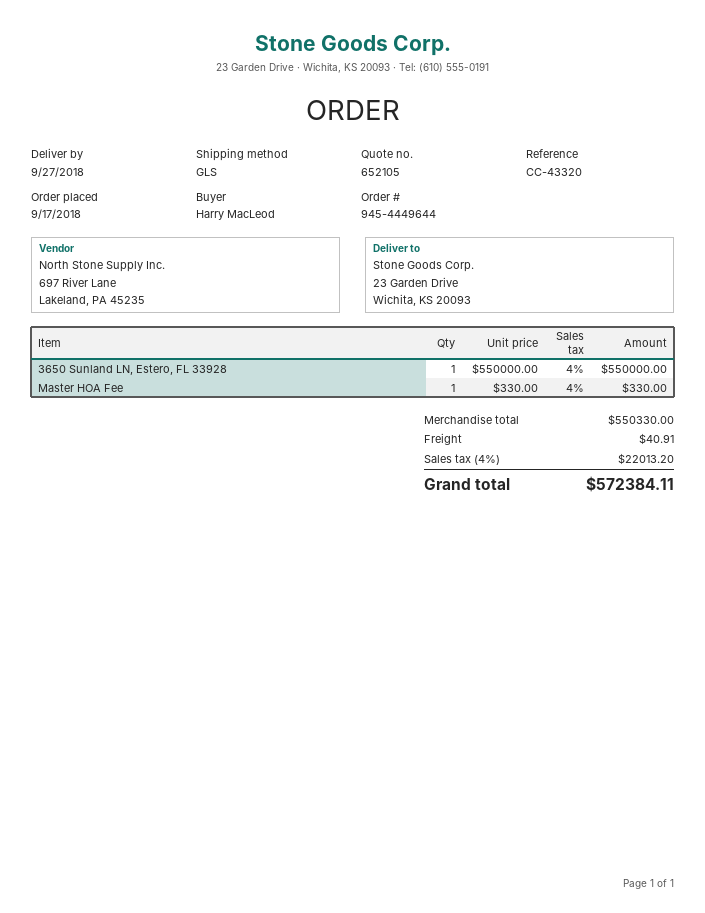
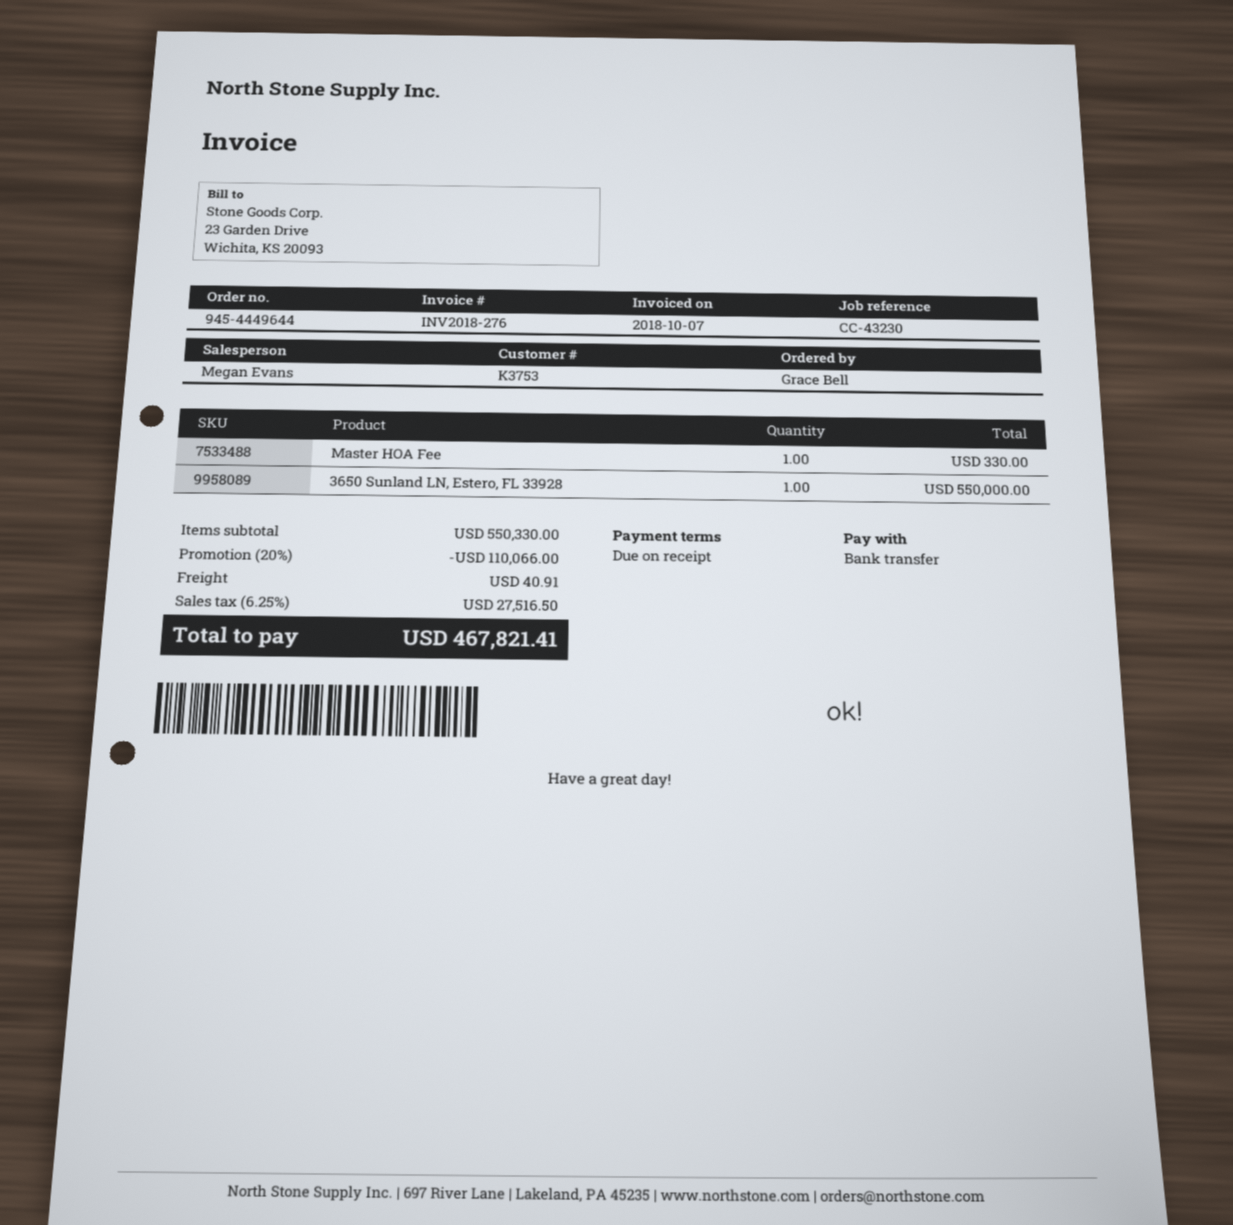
reference: CC-43320 -> CC-43230
ordered by: Harry MacLeod -> Grace Bell
discount: none -> 20% = 110066.00
tax: 4% = 22013.20 -> 6.25% = 27516.50
total: 572384.11 -> 467821.41

